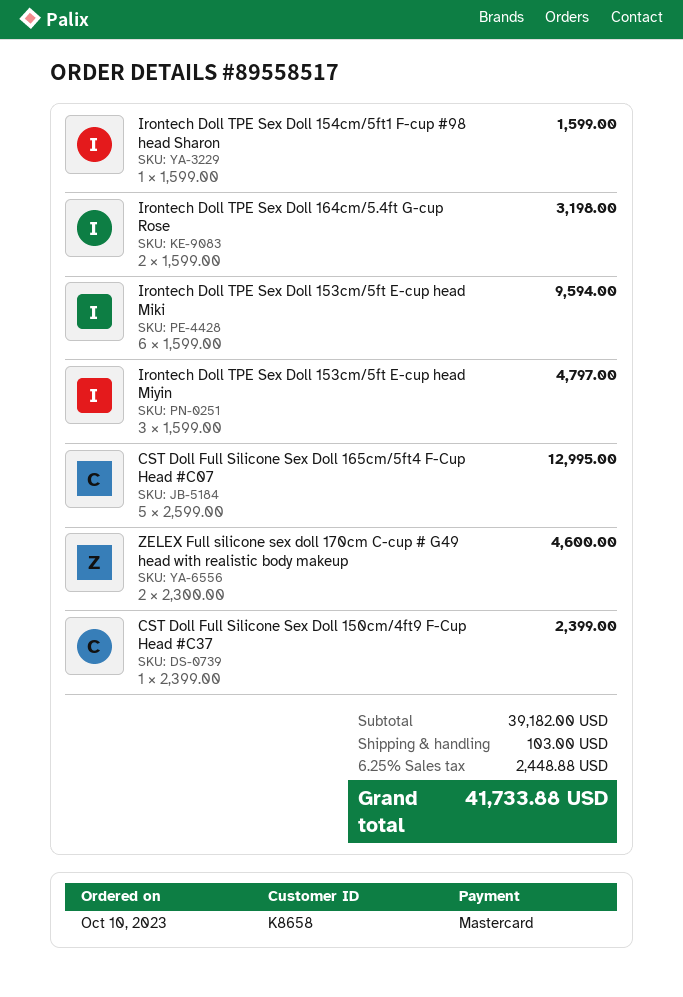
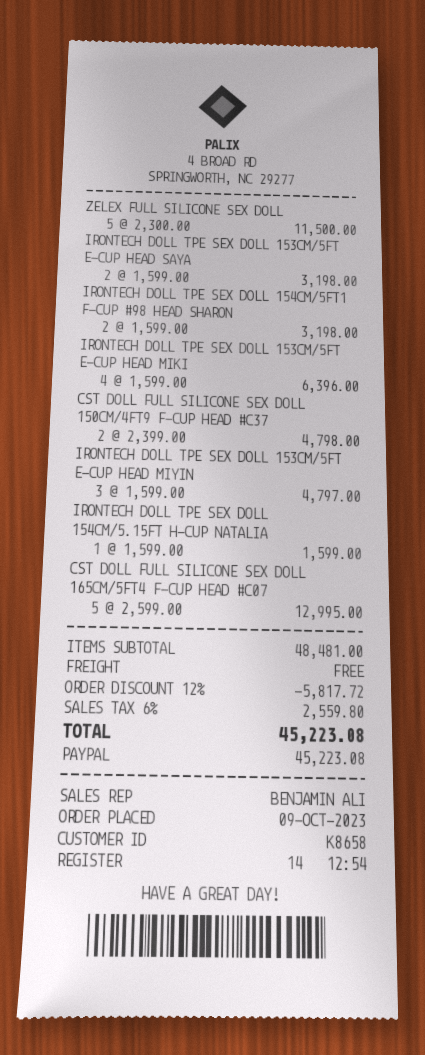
order date: 2023-10-10 -> 2023-10-09
payment method: Mastercard -> PayPal
Irontech Doll TPE Sex Doll 154cm/5ft1 F-cup #98 head Sharon: 1 x 1599.00 = 1599.00 -> 2 x 1599.00 = 3198.00
Irontech Doll TPE Sex Doll 164cm/5.4ft G-cup Rose: 2 x 1599.00 = 3198.00 -> none
Irontech Doll TPE Sex Doll 153cm/5ft E-cup head Miki: 6 x 1599.00 = 9594.00 -> 4 x 1599.00 = 6396.00
ZELEX Full silicone sex doll 170cm C-cup # G49 head with realistic body makeup: 2 x 2300.00 = 4600.00 -> 5 x 2300.00 = 11500.00
CST Doll Full Silicone Sex Doll 150cm/4ft9 F-Cup Head #C37: 1 x 2399.00 = 2399.00 -> 2 x 2399.00 = 4798.00
IRONTECH DOLL TPE SEX DOLL 153CM/5FT E-CUP HEAD SAYA: none -> 2 x 1599.00 = 3198.00
IRONTECH DOLL TPE SEX DOLL 154CM/5.15FT H-CUP NATALIA: none -> 1 x 1599.00 = 1599.00
subtotal: 39182.00 -> 48481.00
discount: none -> 12% = 5817.72
shipping: 103.00 -> 0.00
tax: 6.25% = 2448.88 -> 6% = 2559.80
total: 41733.88 -> 45223.08

